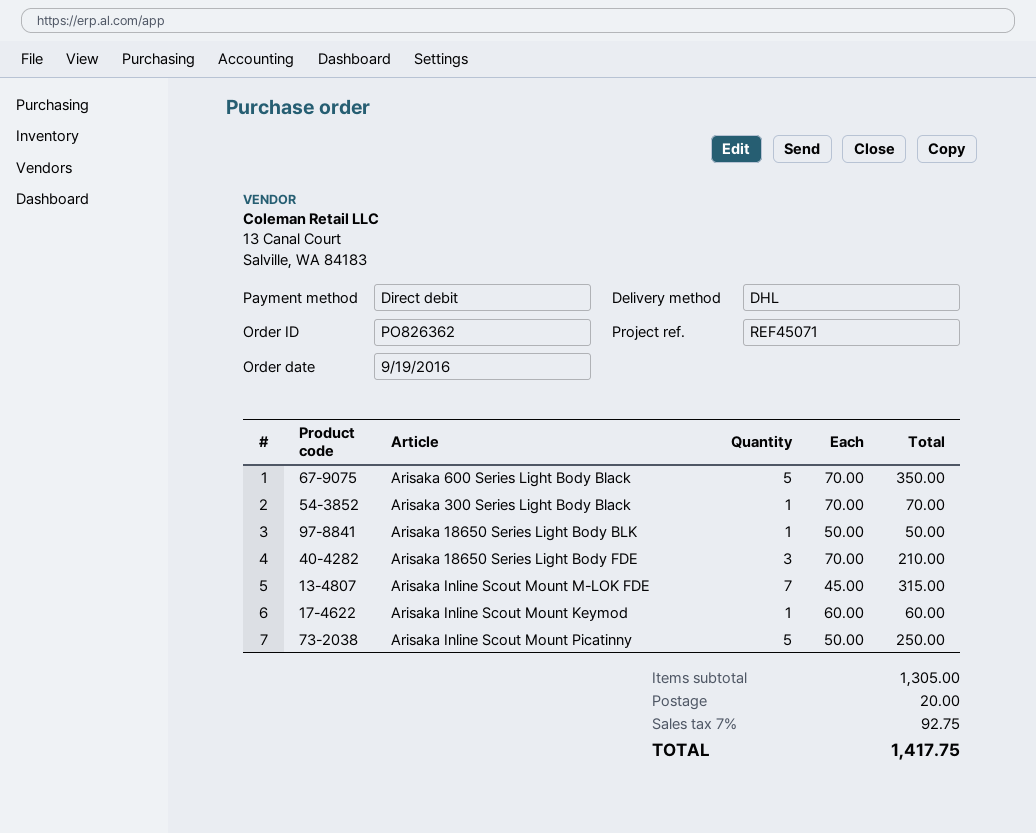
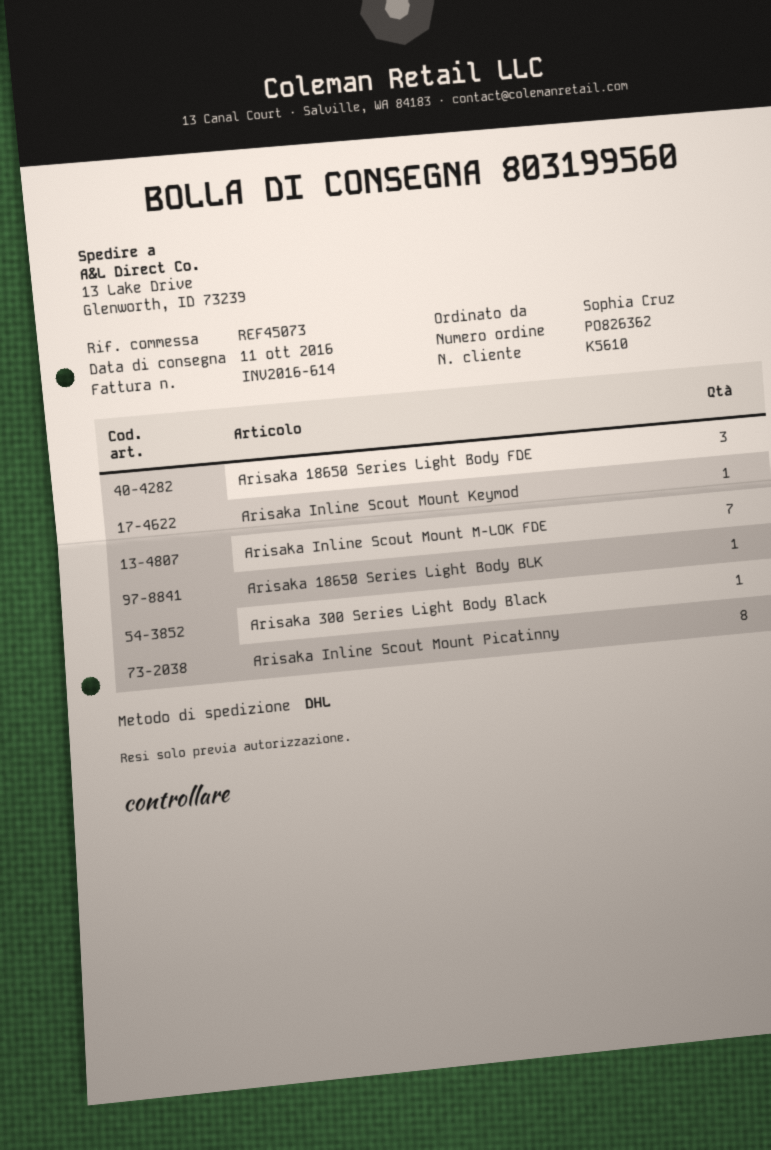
reference: REF45071 -> REF45073
Arisaka 600 Series Light Body Black: 5 -> none
Arisaka Inline Scout Mount Picatinny: 5 -> 8

